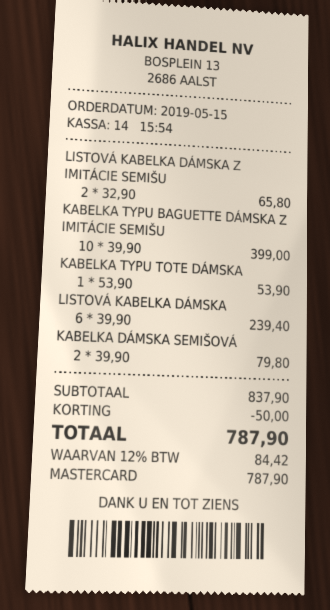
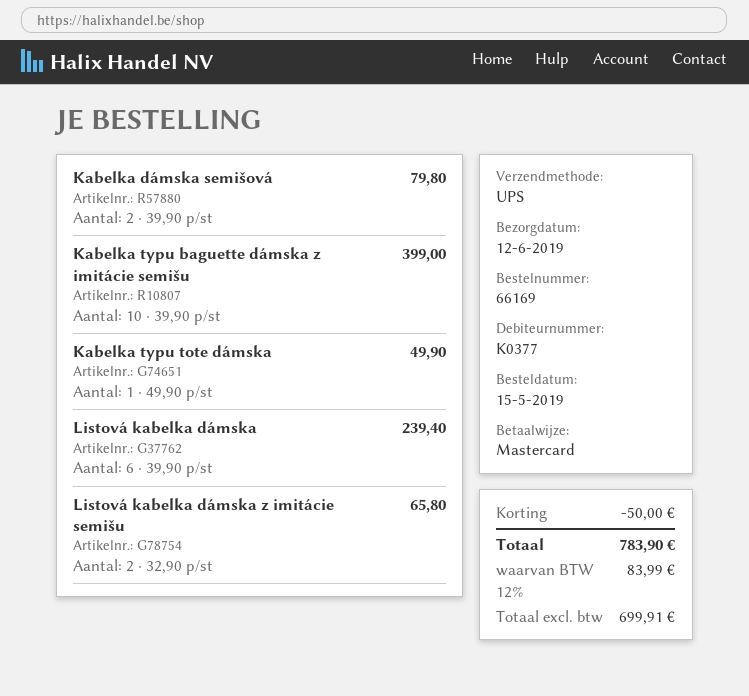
KABELKA TYPU TOTE DÁMSKA: 1 x 53.90 = 53.90 -> 1 x 49.90 = 49.90
tax: 12% = 84.42 -> 12% = 83.99
total: 787.90 -> 783.90

